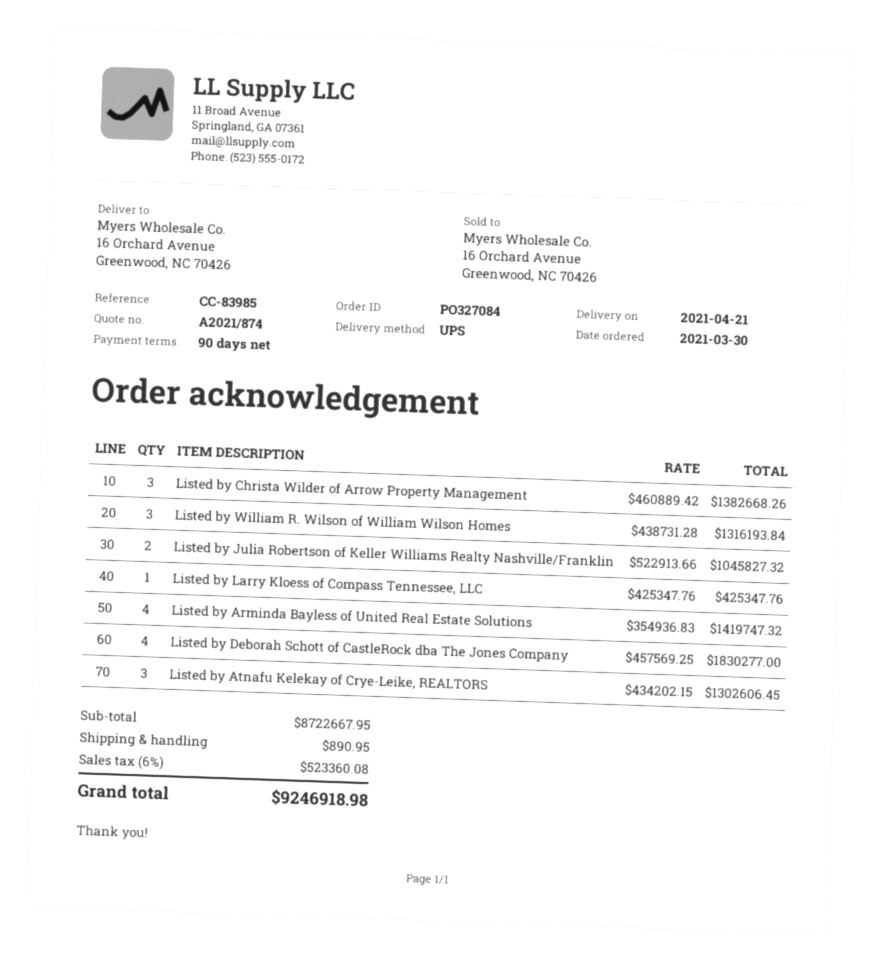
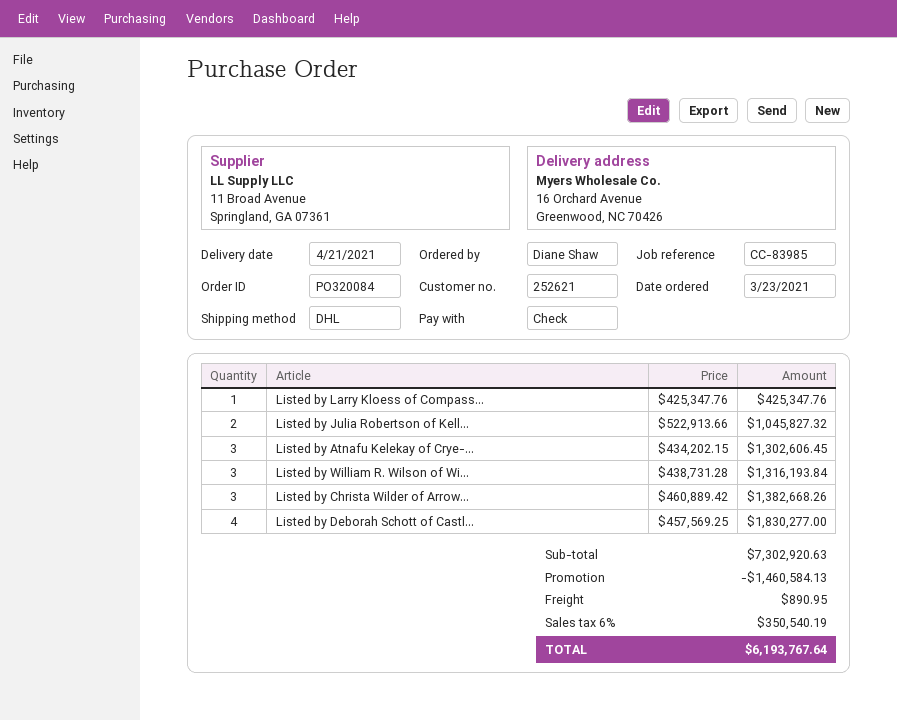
order number: PO327084 -> PO320084
order date: 2021-03-30 -> 2021-03-23
shipping method: UPS -> DHL
Listed by Arminda Bayless of United Real Estate Solutions: 4 x 354936.83 = 1419747.32 -> none
subtotal: 8722667.95 -> 7302920.63
discount: none -> 1460584.13
tax: 6% = 523360.08 -> 6% = 350540.19
total: 9246918.98 -> 6193767.64

